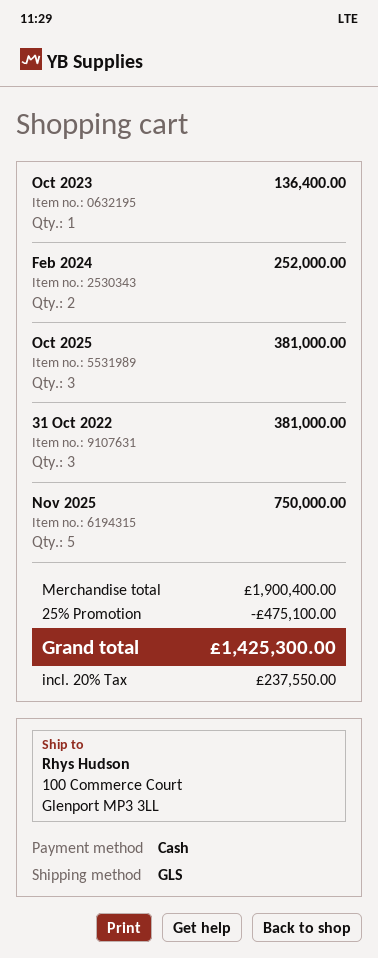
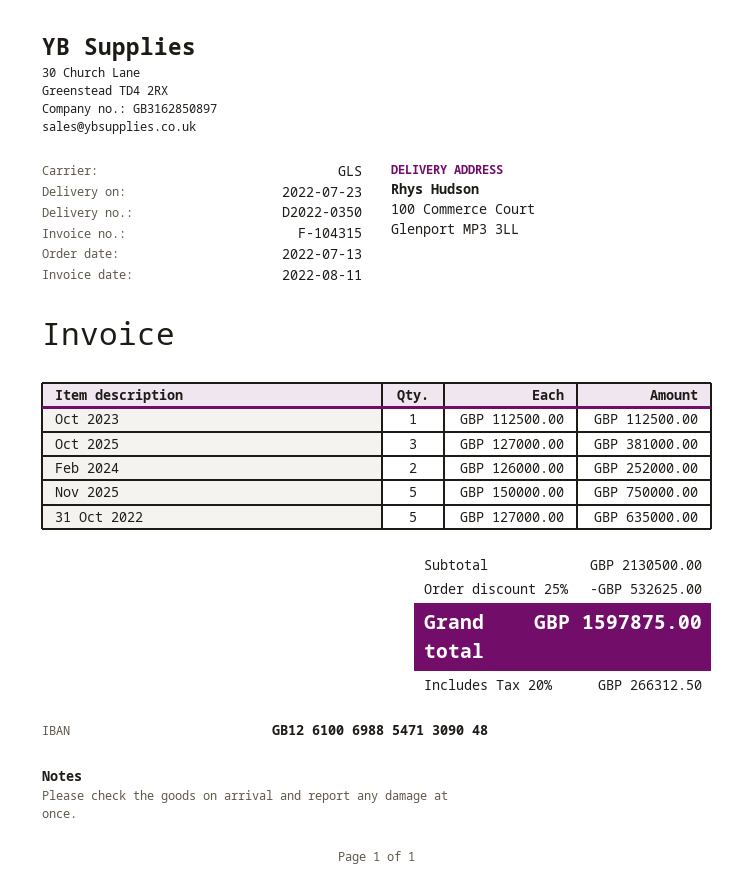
Oct 2023: 1 for 136400.00 -> 1 for 112500.00
31 Oct 2022: 3 for 381000.00 -> 5 for 635000.00
subtotal: 1900400.00 -> 2130500.00
discount: 25% = 475100.00 -> 25% = 532625.00
tax: 20% = 237550.00 -> 20% = 266312.50
total: 1425300.00 -> 1597875.00

